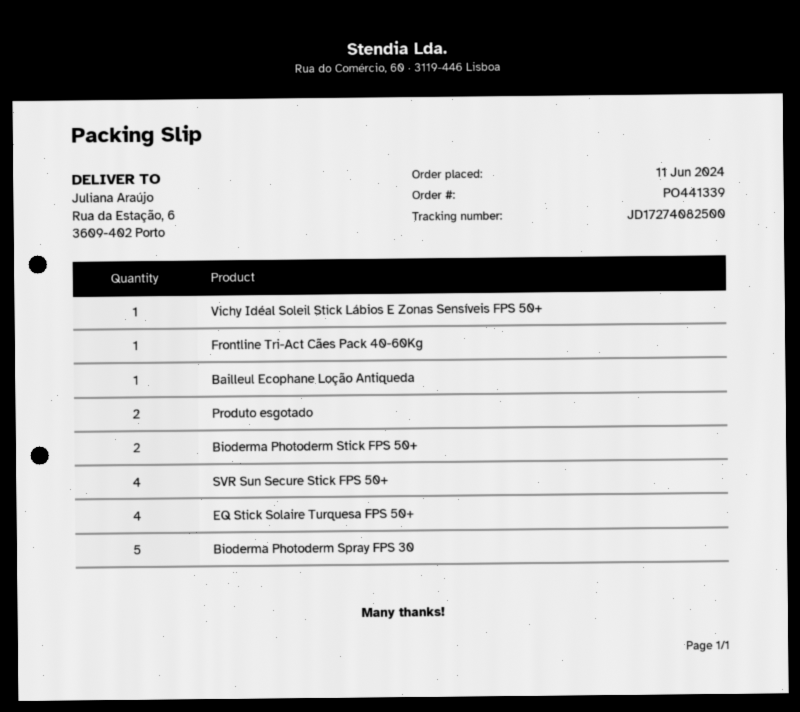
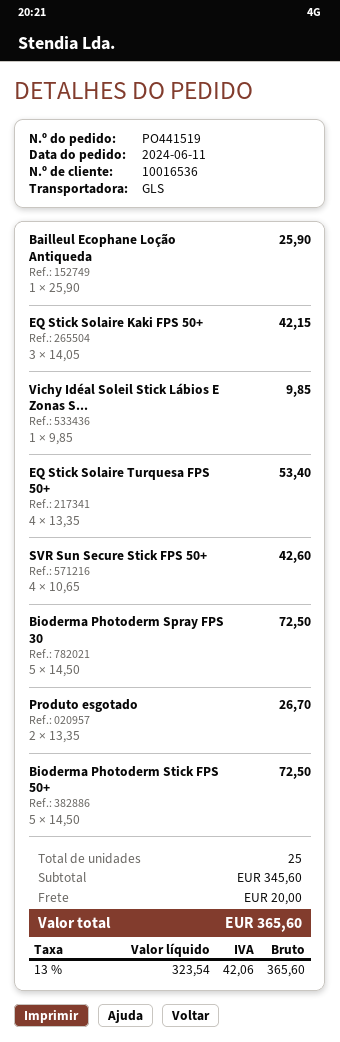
order number: PO441339 -> PO441519
Frontline Tri-Act Cães Pack 40-60Kg: 1 -> none
Bioderma Photoderm Stick FPS 50+: 2 -> 5
EQ Stick Solaire Kaki FPS 50+: none -> 3

